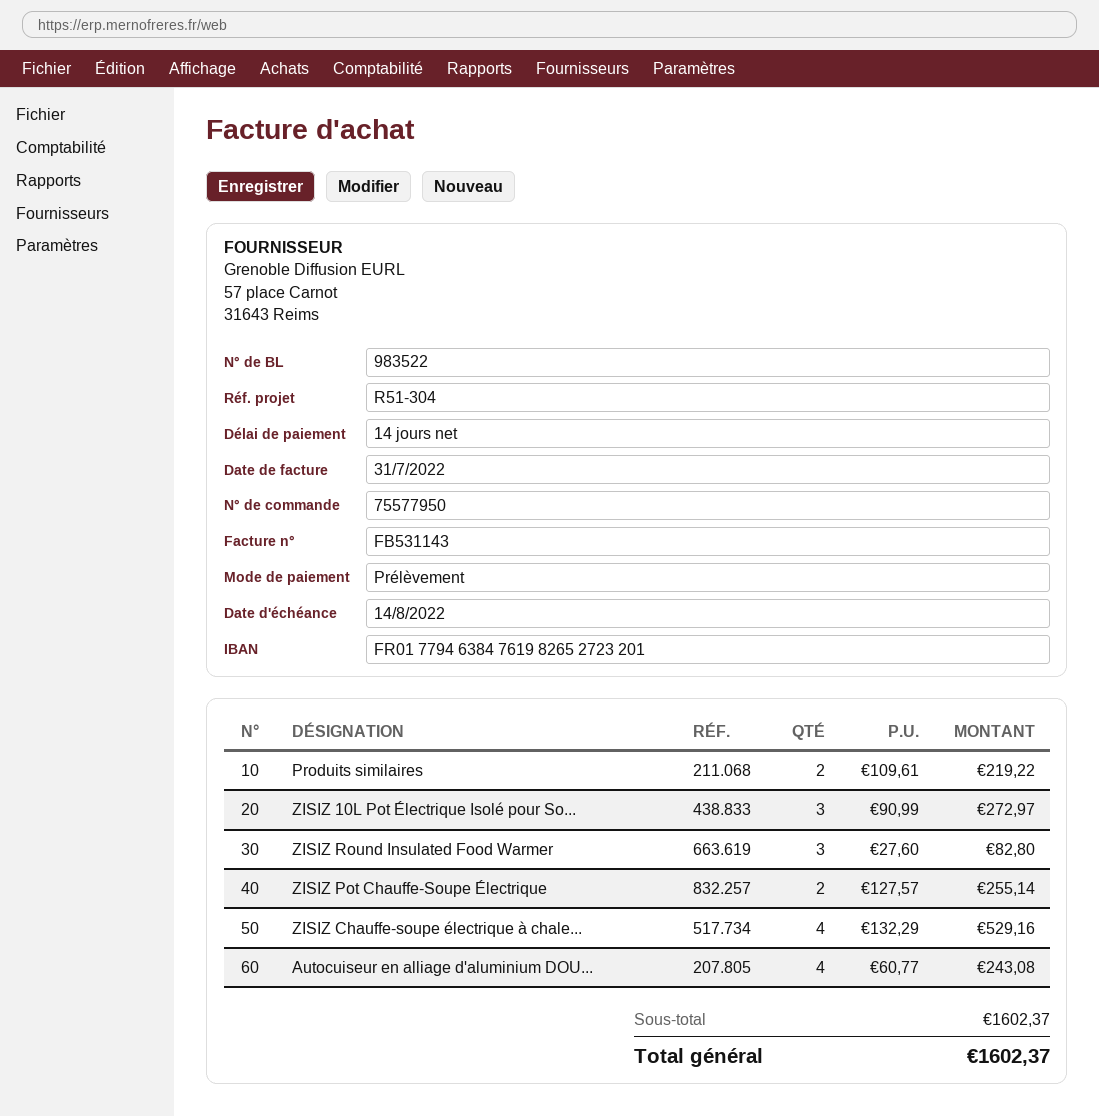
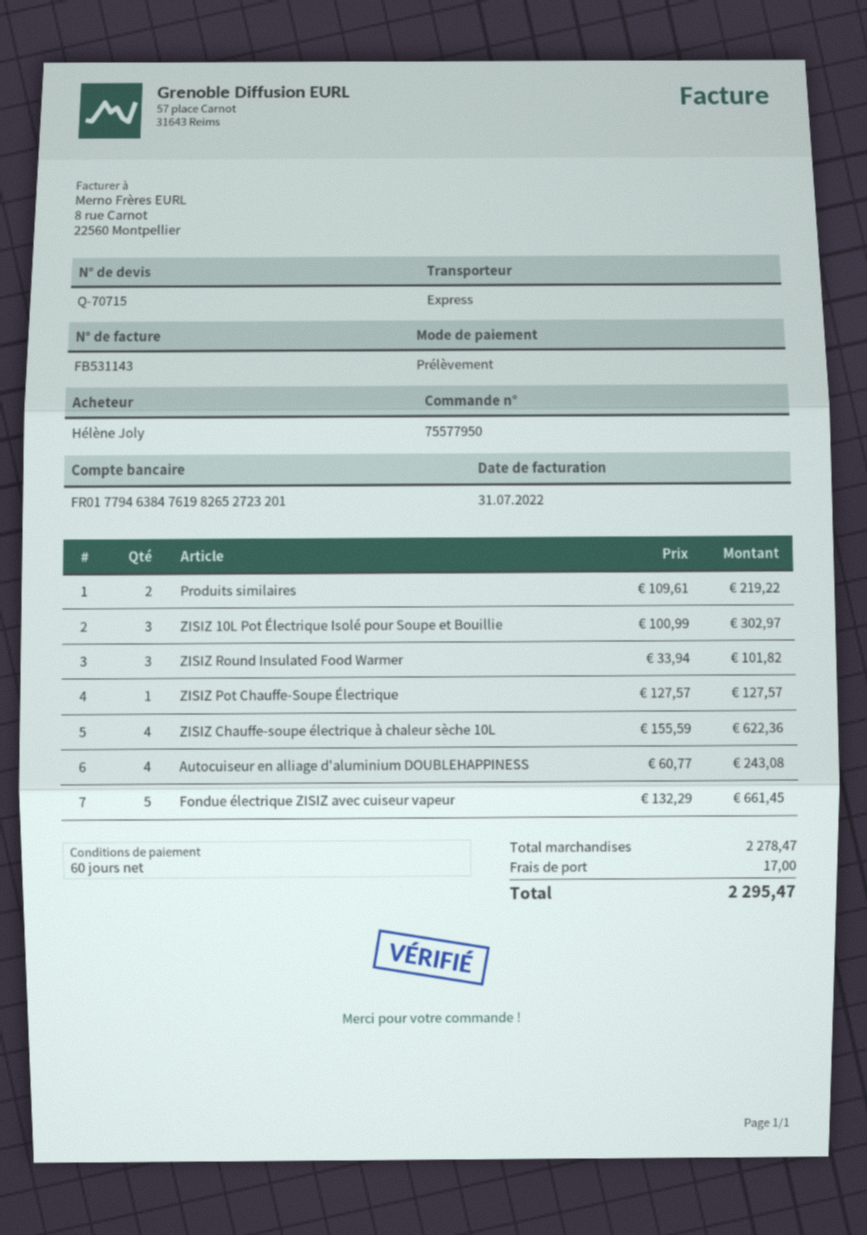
payment terms: 14 days -> 60 days
ZISIZ 10L Pot Électrique Isolé pour So...: 3 x 90.99 = 272.97 -> 3 x 100.99 = 302.97
ZISIZ Round Insulated Food Warmer: 3 x 27.60 = 82.80 -> 3 x 33.94 = 101.82
ZISIZ Pot Chauffe-Soupe Électrique: 2 x 127.57 = 255.14 -> 1 x 127.57 = 127.57
ZISIZ Chauffe-soupe électrique à chale...: 4 x 132.29 = 529.16 -> 4 x 155.59 = 622.36
Fondue électrique ZISIZ avec cuiseur vapeur: none -> 5 x 132.29 = 661.45
subtotal: 1602.37 -> 2278.47
shipping: none -> 17.00
total: 1602.37 -> 2295.47

